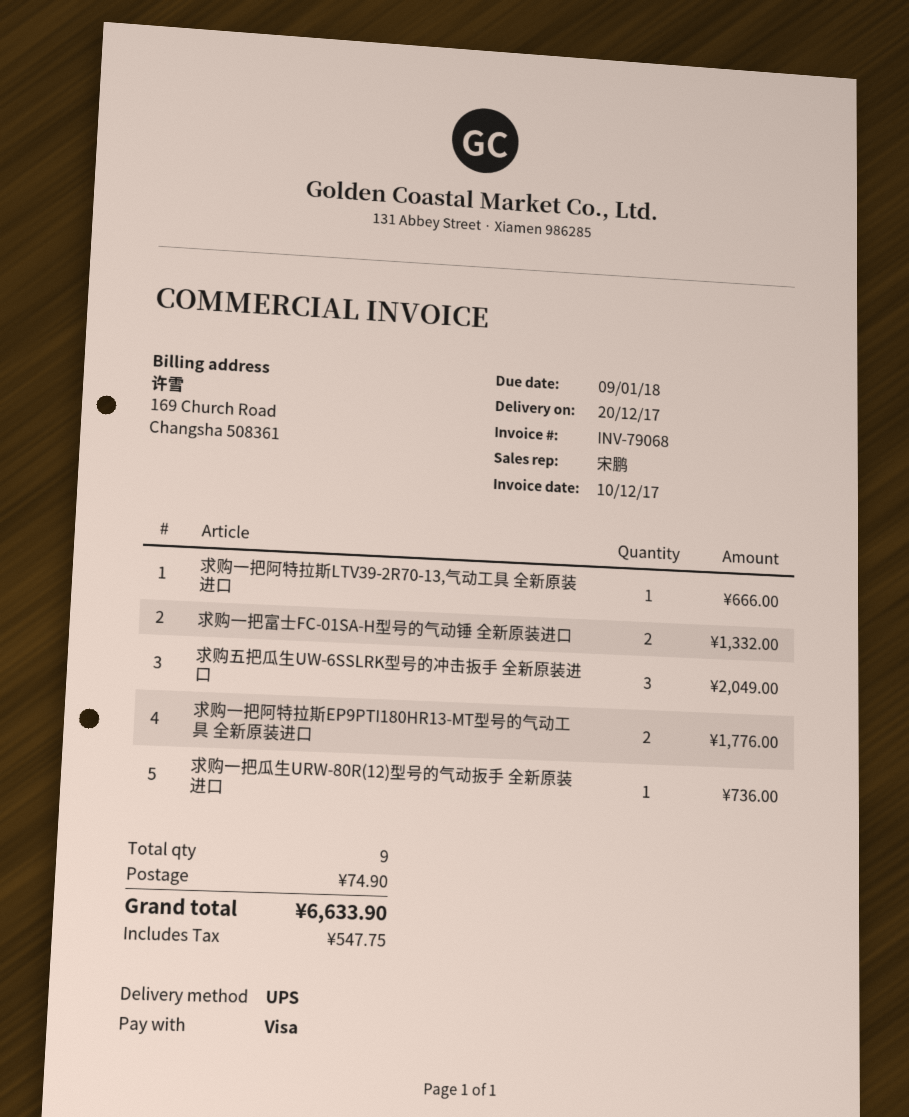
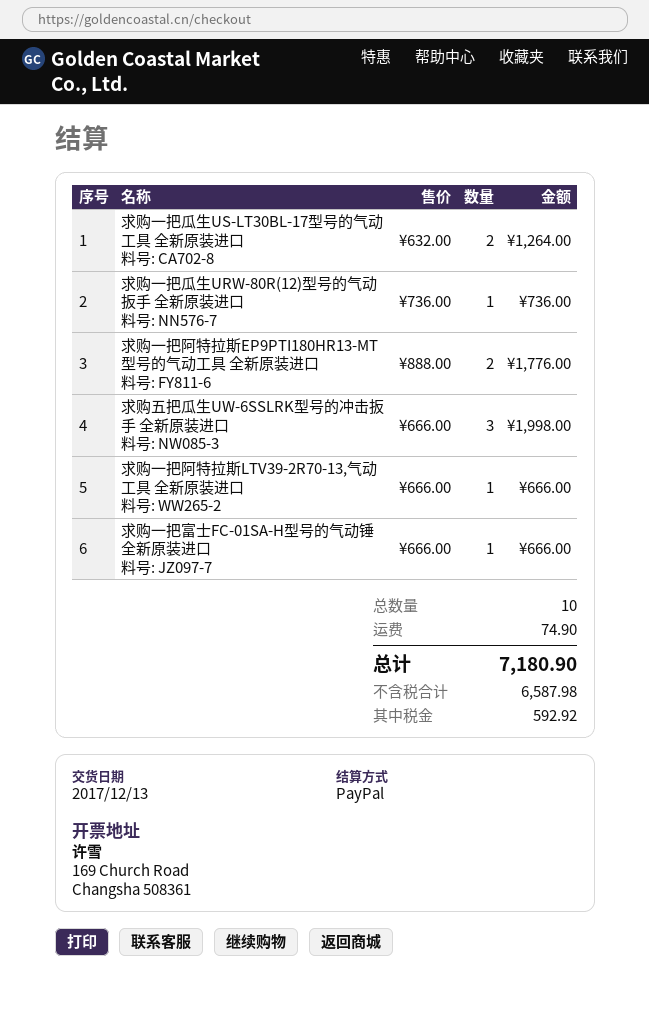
delivery date: 2017-12-20 -> 2017-12-13
payment method: Visa -> PayPal
求购一把富士FC-01SA-H型号的气动锤 全新原装进口: 2 for 1332.00 -> 1 for 666.00
求购五把瓜生UW-6SSLRK型号的冲击扳手 全新原装进口: 3 for 2049.00 -> 3 for 1998.00
求购一把瓜生US-LT30BL-17型号的气动工具 全新原装进口: none -> 2 for 1264.00
total quantity: 9 -> 10
tax: 547.75 -> 592.92
total: 6633.90 -> 7180.90

